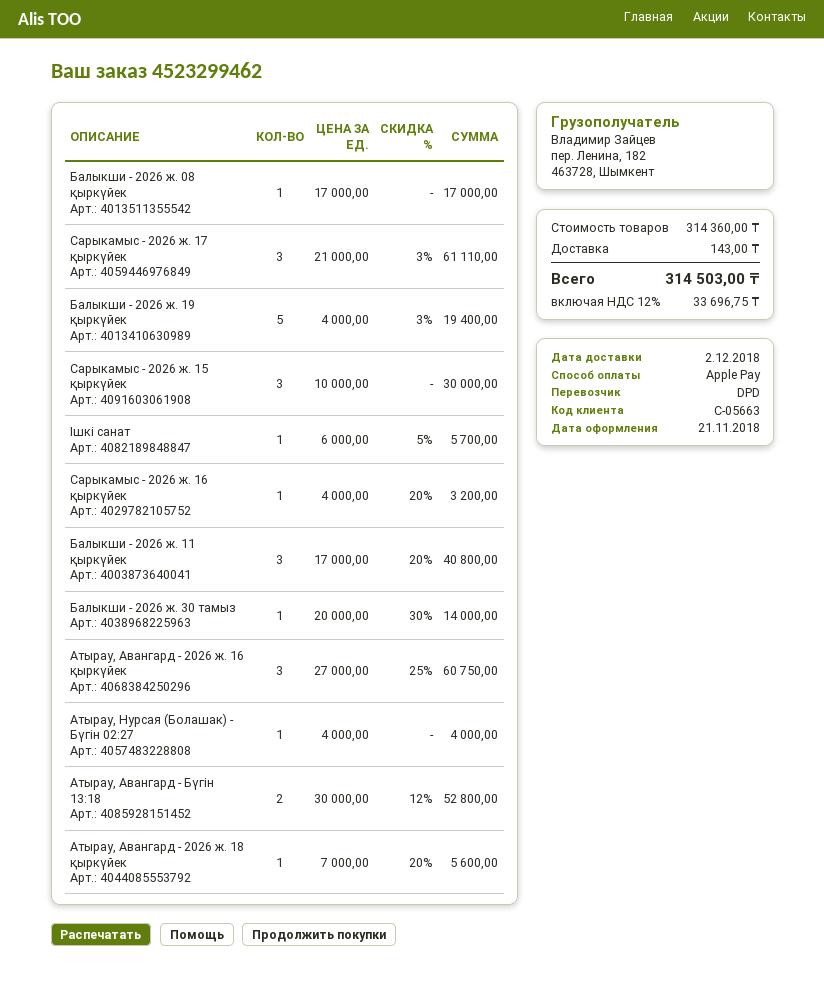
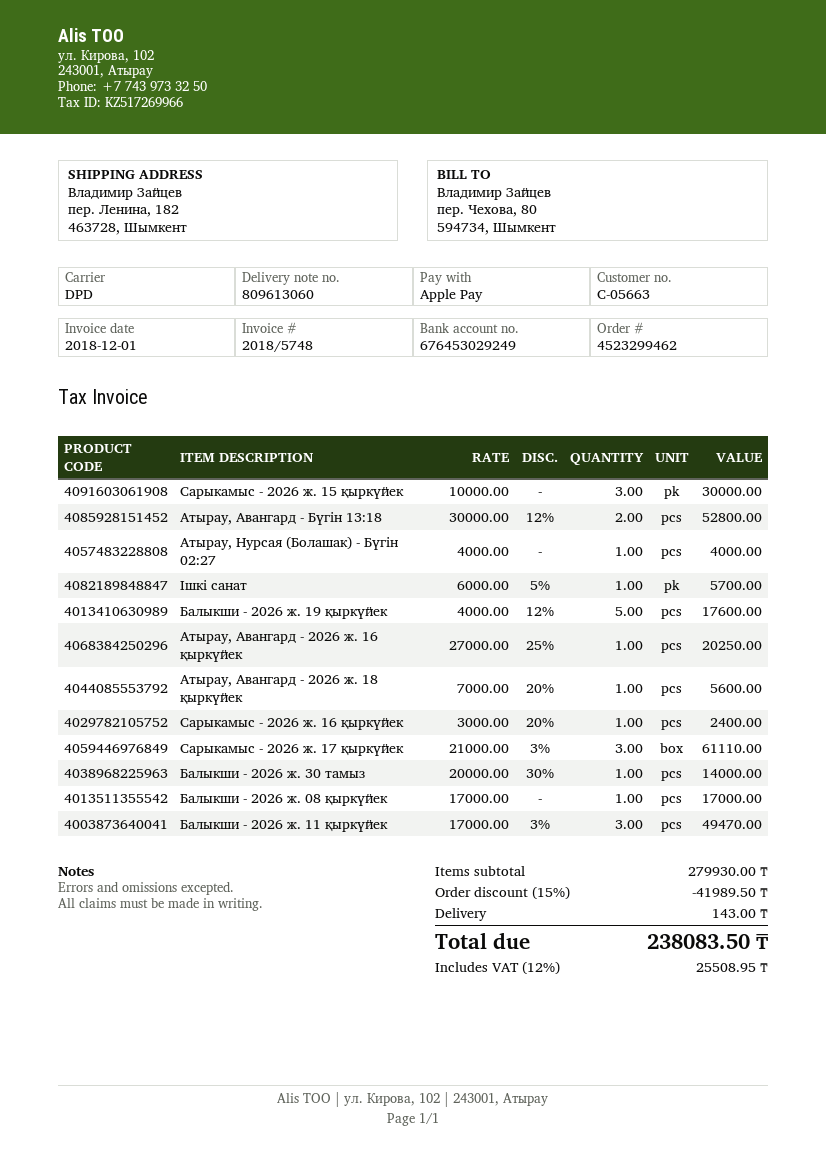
Балыкши - 2026 ж. 19 қыркүйек: 5 x 4000.00 - 3% = 19400.00 -> 5 x 4000.00 - 12% = 17600.00
Сарыкамыс - 2026 ж. 16 қыркүйек: 1 x 4000.00 - 20% = 3200.00 -> 1 x 3000.00 - 20% = 2400.00
Балыкши - 2026 ж. 11 қыркүйек: 3 x 17000.00 - 20% = 40800.00 -> 3 x 17000.00 - 3% = 49470.00
Атырау, Авангард - 2026 ж. 16 қыркүйек: 3 x 27000.00 - 25% = 60750.00 -> 1 x 27000.00 - 25% = 20250.00
subtotal: 314360.00 -> 279930.00
discount: none -> 15% = 41989.50
tax: 12% = 33696.75 -> 12% = 25508.95
total: 314503.00 -> 238083.50

